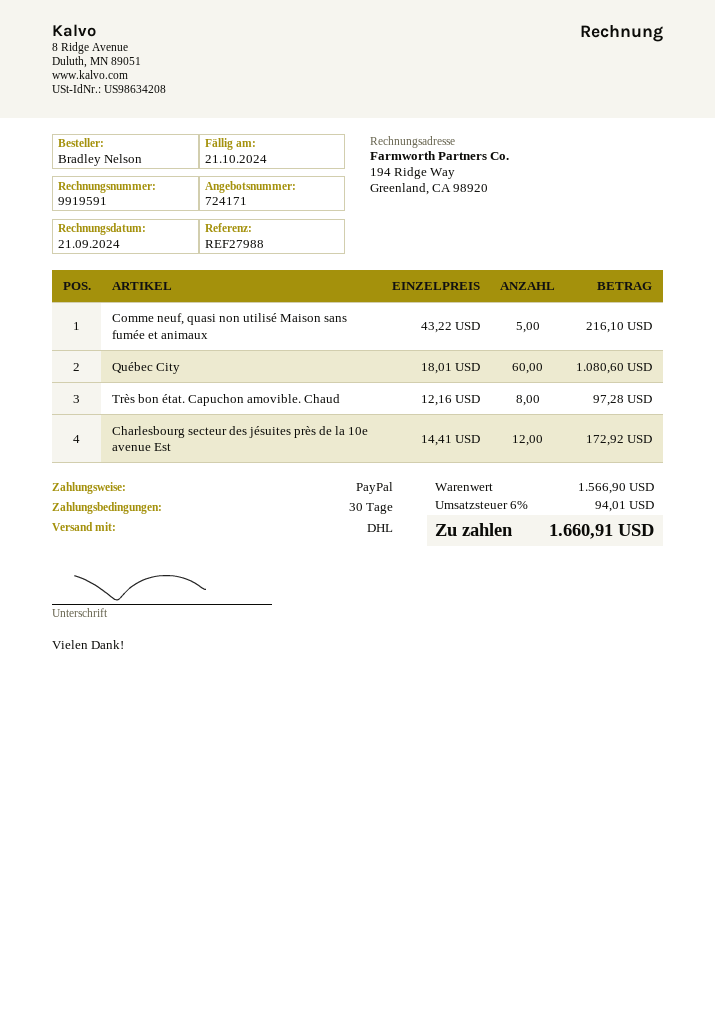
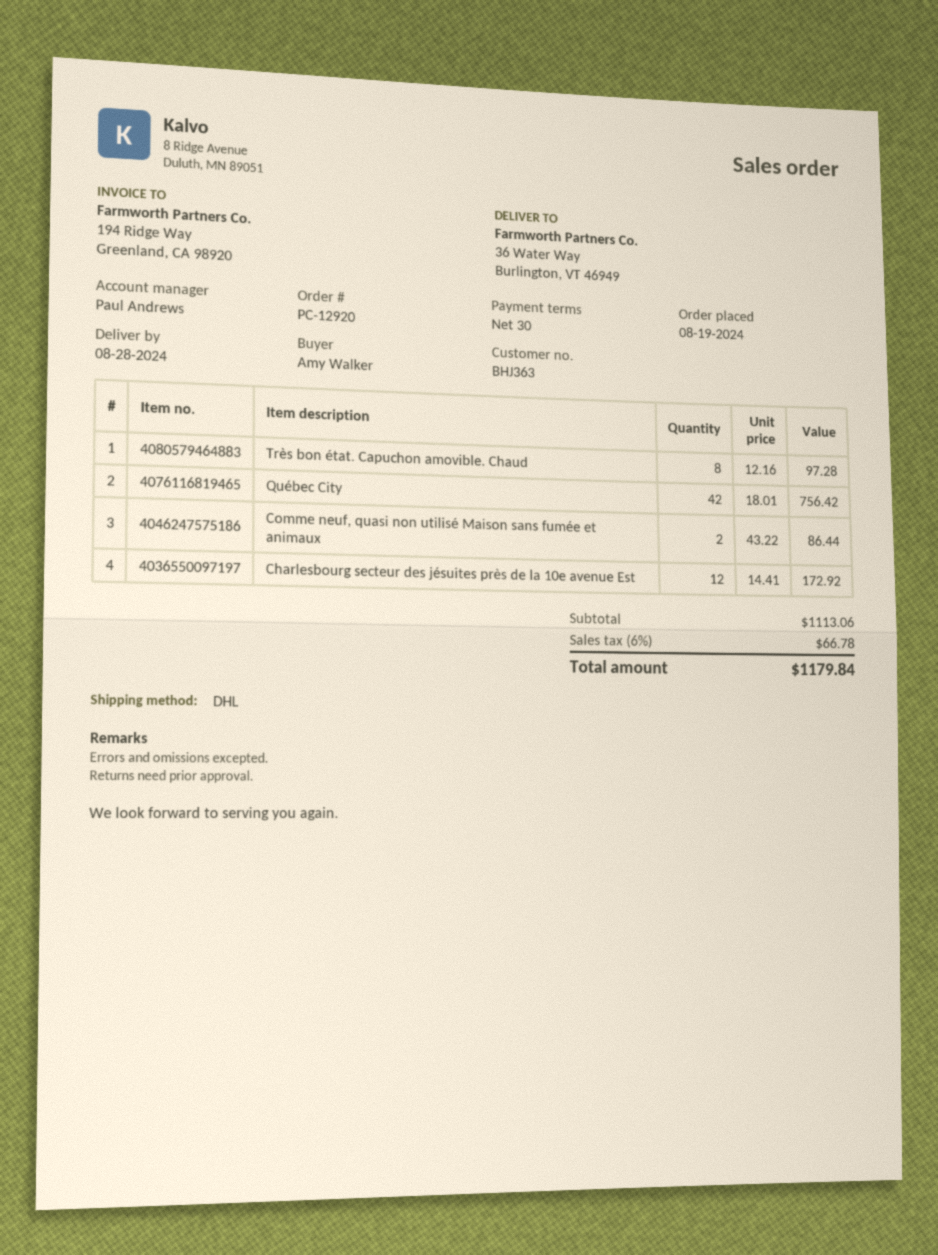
ordered by: Bradley Nelson -> Amy Walker
Comme neuf, quasi non utilisé Maison sans fumée et animaux: 5 x 43.22 = 216.10 -> 2 x 43.22 = 86.44
Québec City: 60 x 18.01 = 1080.60 -> 42 x 18.01 = 756.42
subtotal: 1566.90 -> 1113.06
tax: 6% = 94.01 -> 6% = 66.78
total: 1660.91 -> 1179.84

